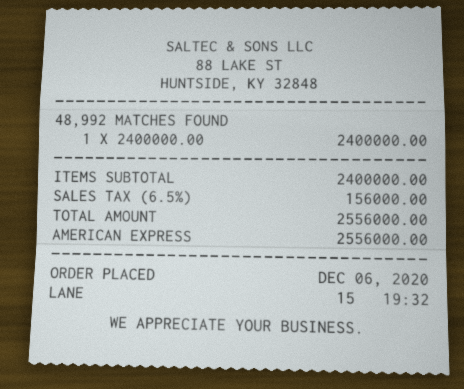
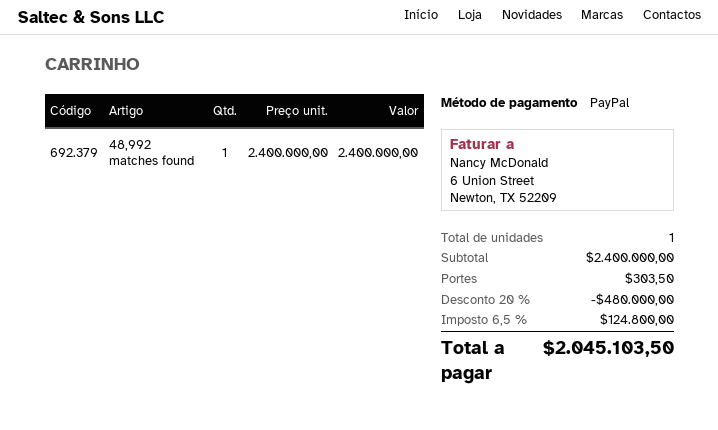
payment method: American Express -> PayPal
discount: none -> 20% = 480000.00
shipping: none -> 303.50
tax: 6.5% = 156000.00 -> 6.5% = 124800.00
total: 2556000.00 -> 2045103.50

